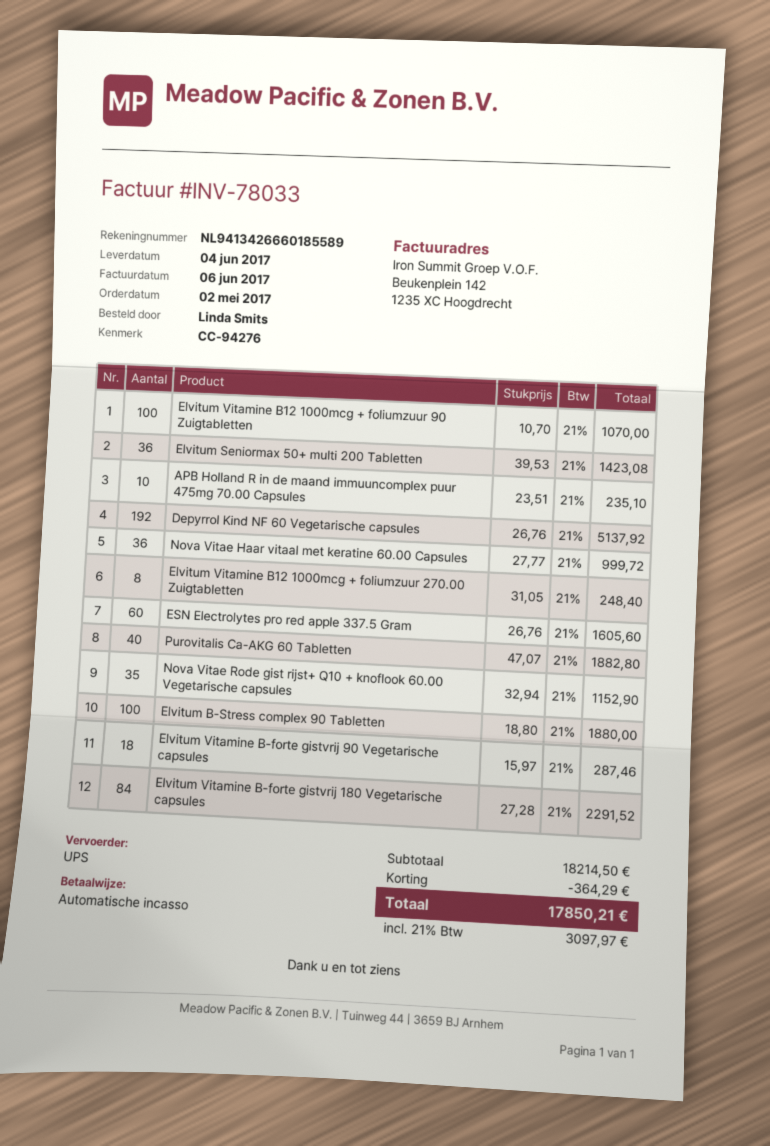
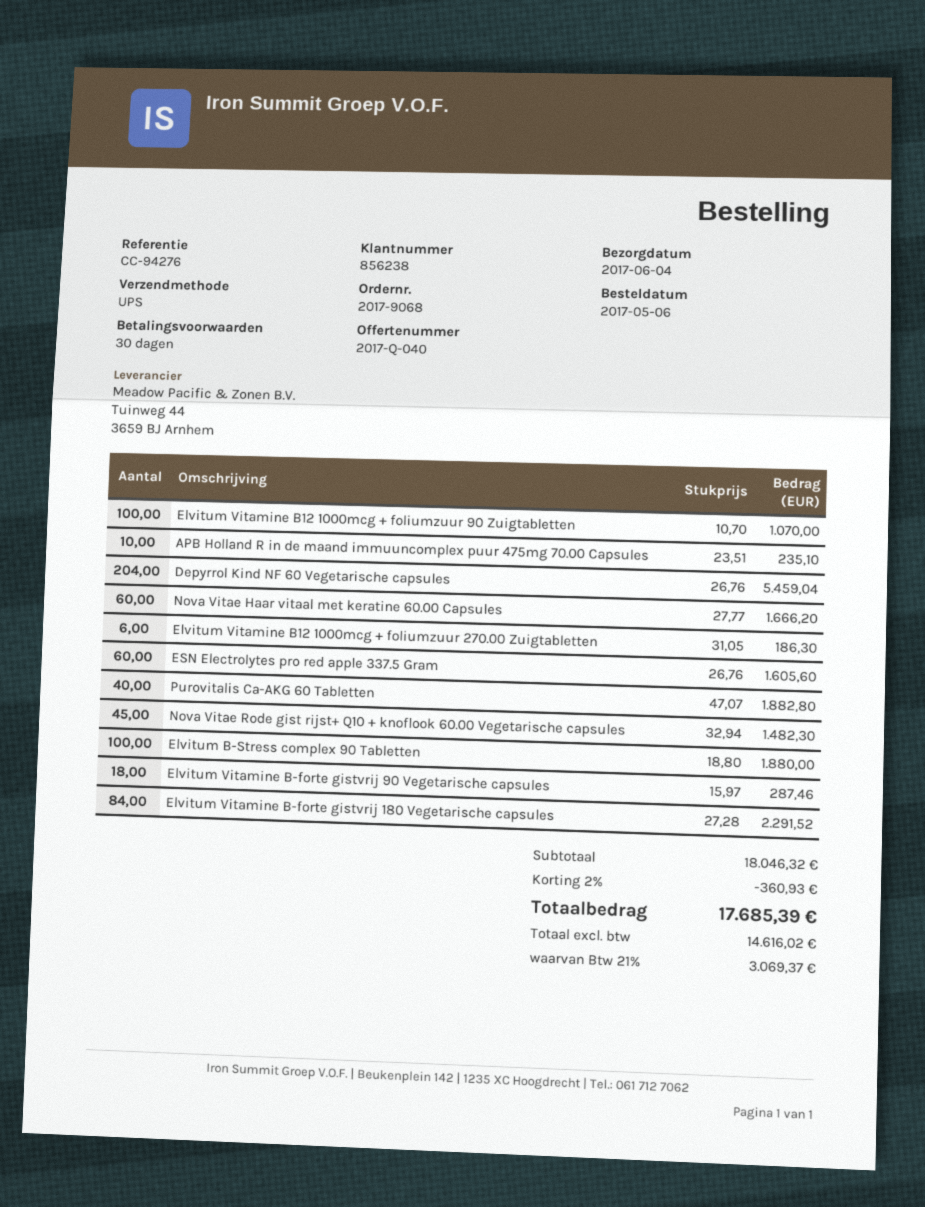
order date: 2017-05-02 -> 2017-05-06
Elvitum Seniormax 50+ multi 200 Tabletten: 36 x 39.53 = 1423.08 -> none
Depyrrol Kind NF 60 Vegetarische capsules: 192 x 26.76 = 5137.92 -> 204 x 26.76 = 5459.04
Nova Vitae Haar vitaal met keratine 60.00 Capsules: 36 x 27.77 = 999.72 -> 60 x 27.77 = 1666.20
Elvitum Vitamine B12 1000mcg + foliumzuur 270.00 Zuigtabletten: 8 x 31.05 = 248.40 -> 6 x 31.05 = 186.30
Nova Vitae Rode gist rijst+ Q10 + knoflook 60.00 Vegetarische capsules: 35 x 32.94 = 1152.90 -> 45 x 32.94 = 1482.30
subtotal: 18214.50 -> 18046.32
discount: 364.29 -> 360.93
tax: 21% = 3097.97 -> 21% = 3069.37
total: 17850.21 -> 17685.39

